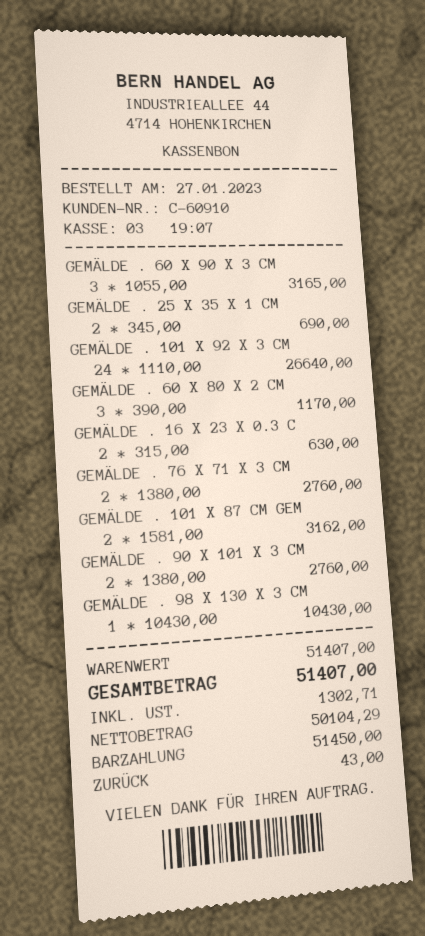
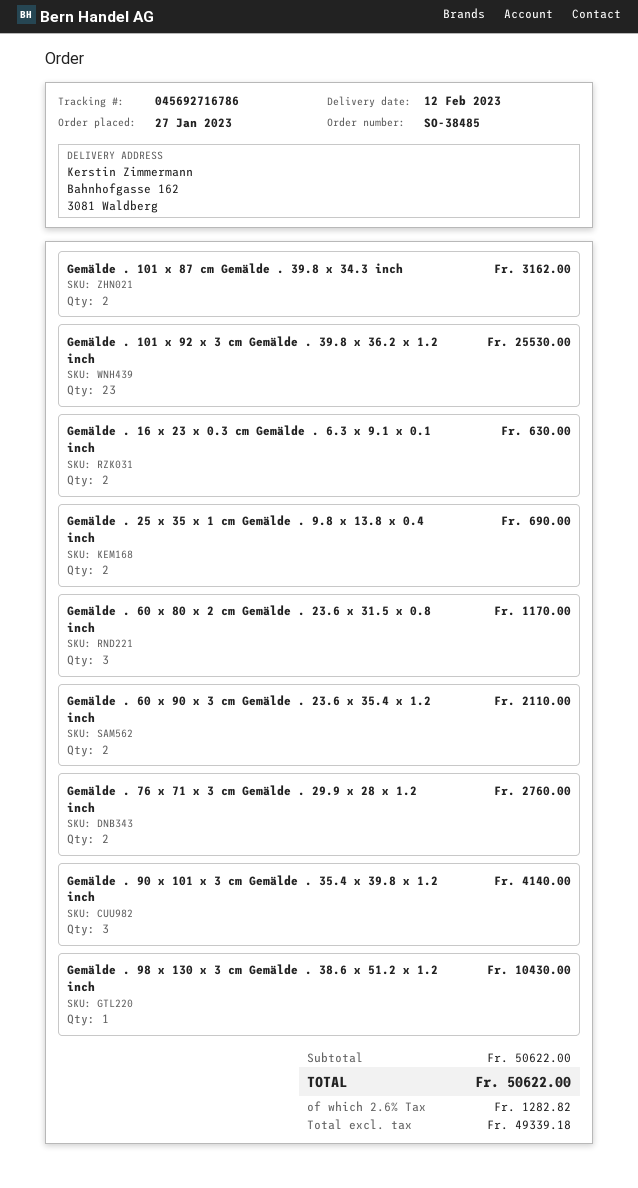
GEMÄLDE . 60 X 90 X 3 CM: 3 for 3165.00 -> 2 for 2110.00
GEMÄLDE . 101 X 92 X 3 CM: 24 for 26640.00 -> 23 for 25530.00
GEMÄLDE . 90 X 101 X 3 CM: 2 for 2760.00 -> 3 for 4140.00
subtotal: 51407.00 -> 50622.00
net: 50104.29 -> 49339.18
tax: 1302.71 -> 1282.82
total: 51407.00 -> 50622.00

